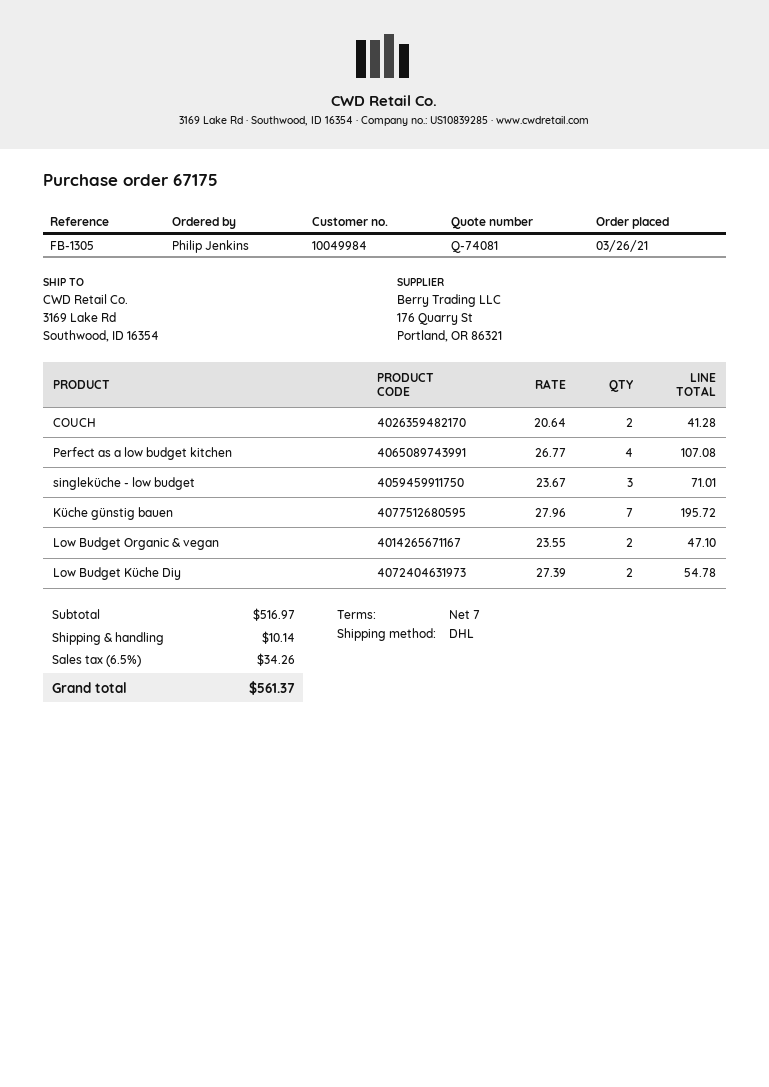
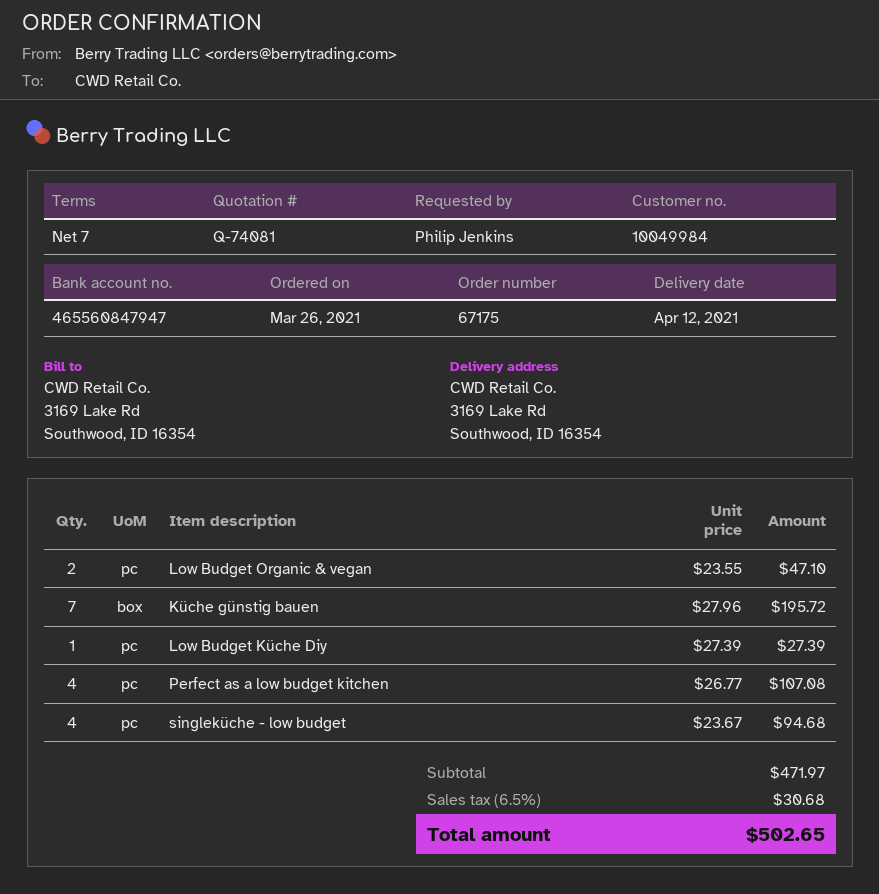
COUCH: 2 x 20.64 = 41.28 -> none
singleküche - low budget: 3 x 23.67 = 71.01 -> 4 x 23.67 = 94.68
Low Budget Küche Diy: 2 x 27.39 = 54.78 -> 1 x 27.39 = 27.39
subtotal: 516.97 -> 471.97
shipping: 10.14 -> none
tax: 6.5% = 34.26 -> 6.5% = 30.68
total: 561.37 -> 502.65

